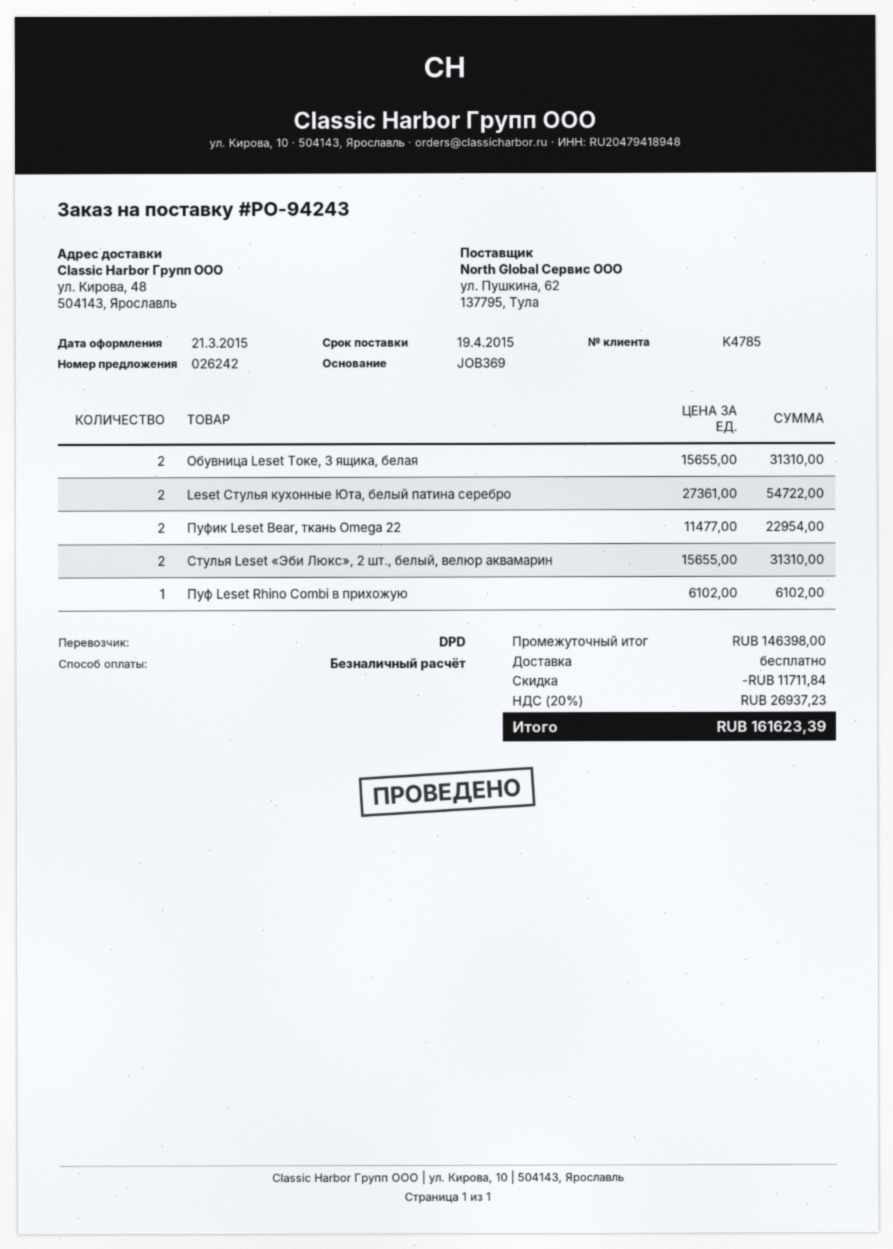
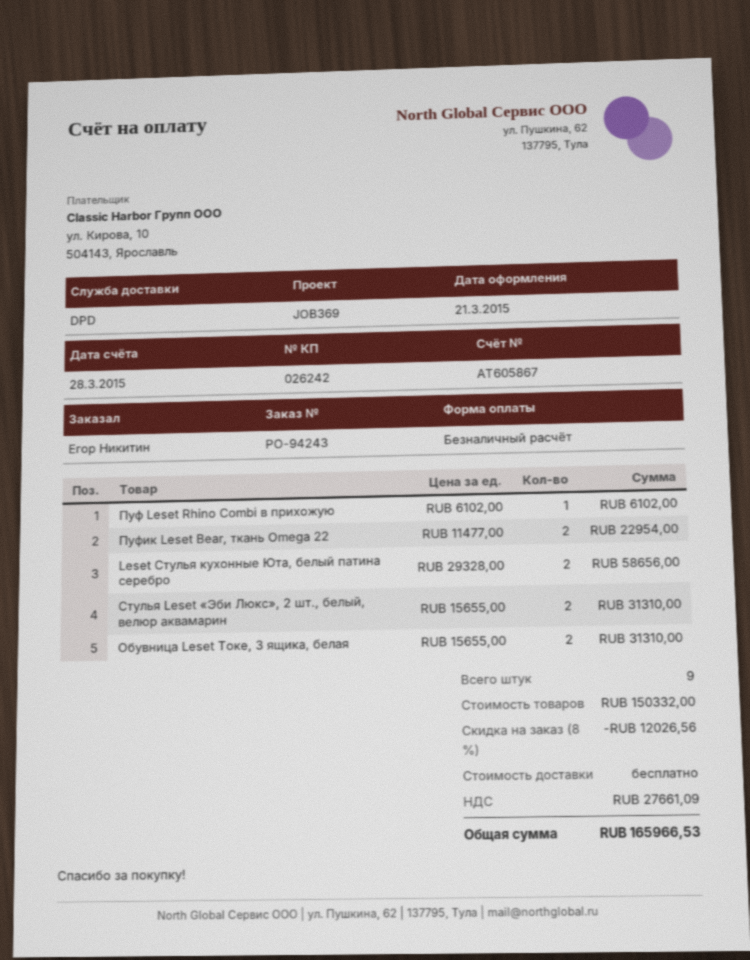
Leset Стулья кухонные Юта, белый патина серебро: 2 x 27361.00 = 54722.00 -> 2 x 29328.00 = 58656.00
subtotal: 146398.00 -> 150332.00
discount: 11711.84 -> 12026.56
tax: 26937.23 -> 27661.09
total: 161623.39 -> 165966.53

